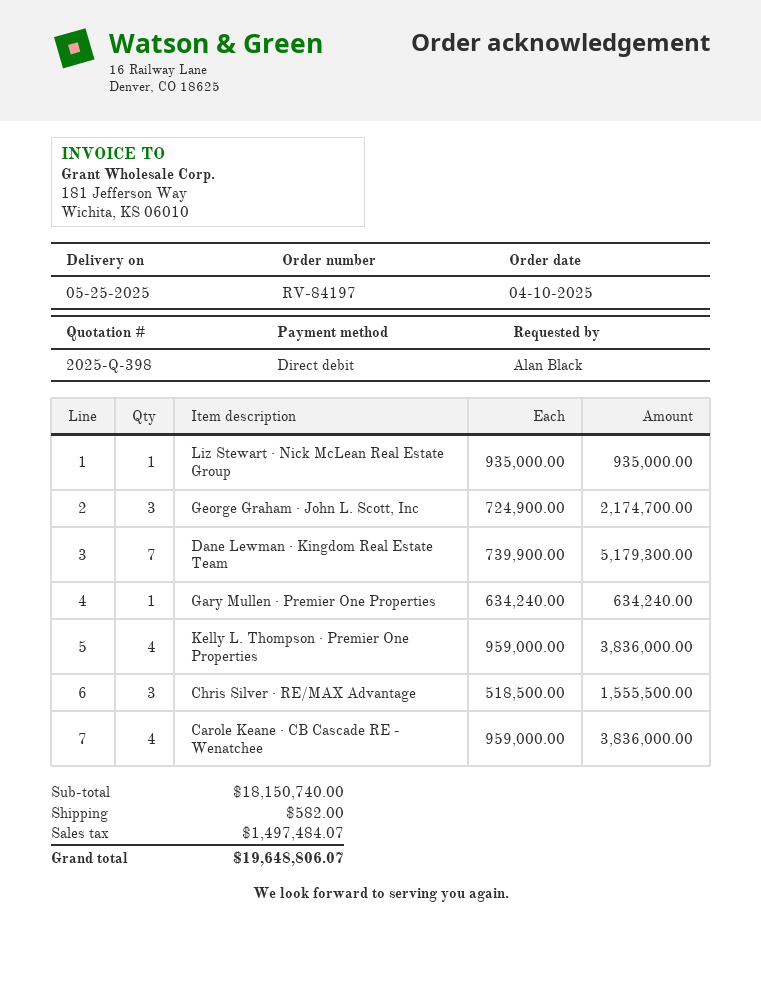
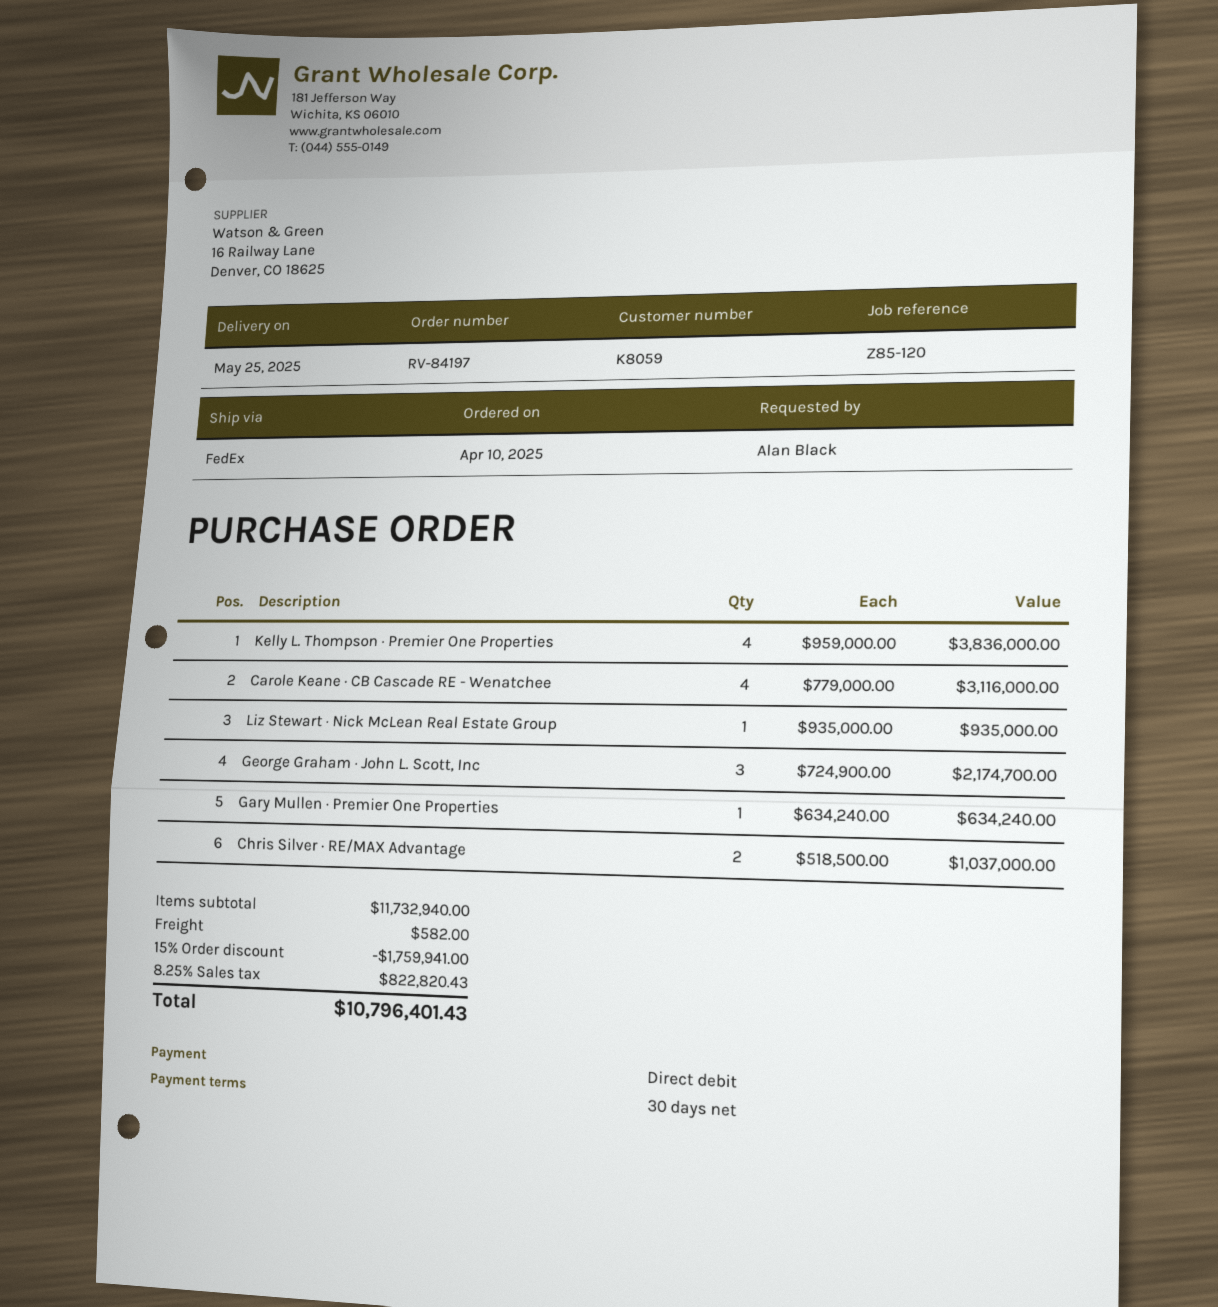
Dane Lewman · Kingdom Real Estate Team: 7 x 739900.00 = 5179300.00 -> none
Chris Silver · RE/MAX Advantage: 3 x 518500.00 = 1555500.00 -> 2 x 518500.00 = 1037000.00
Carole Keane · CB Cascade RE - Wenatchee: 4 x 959000.00 = 3836000.00 -> 4 x 779000.00 = 3116000.00
subtotal: 18150740.00 -> 11732940.00
discount: none -> 15% = 1759941.00
tax: 1497484.07 -> 822820.43
total: 19648806.07 -> 10796401.43

